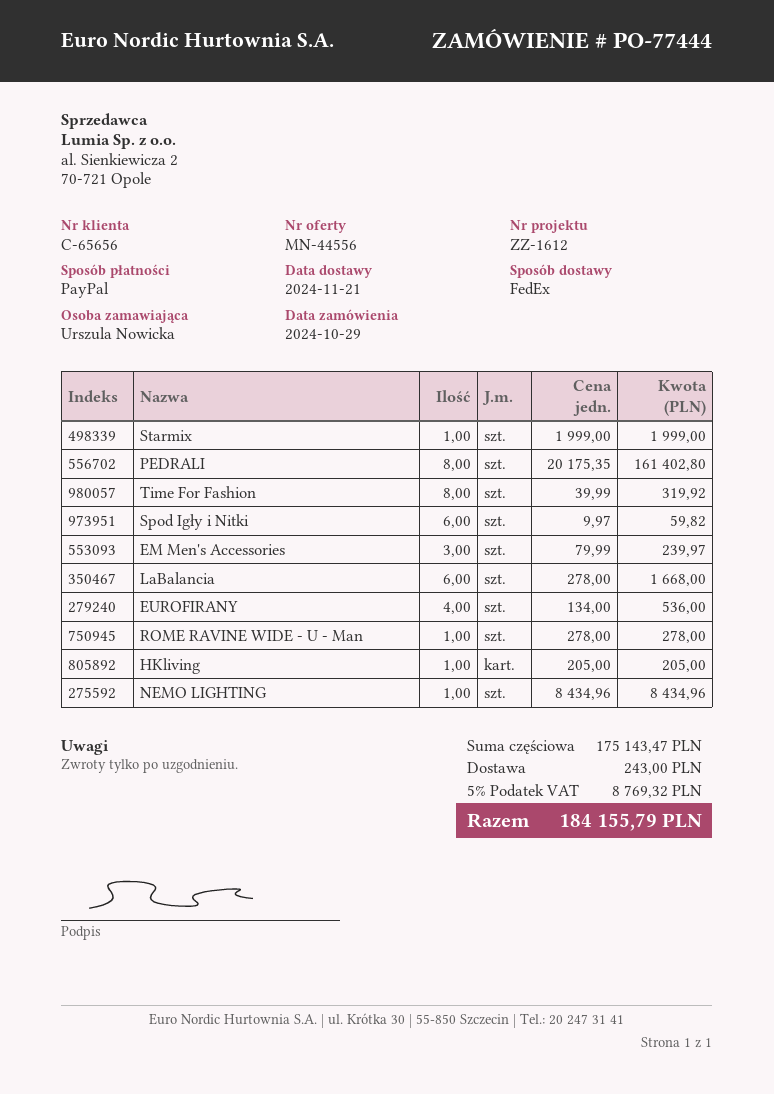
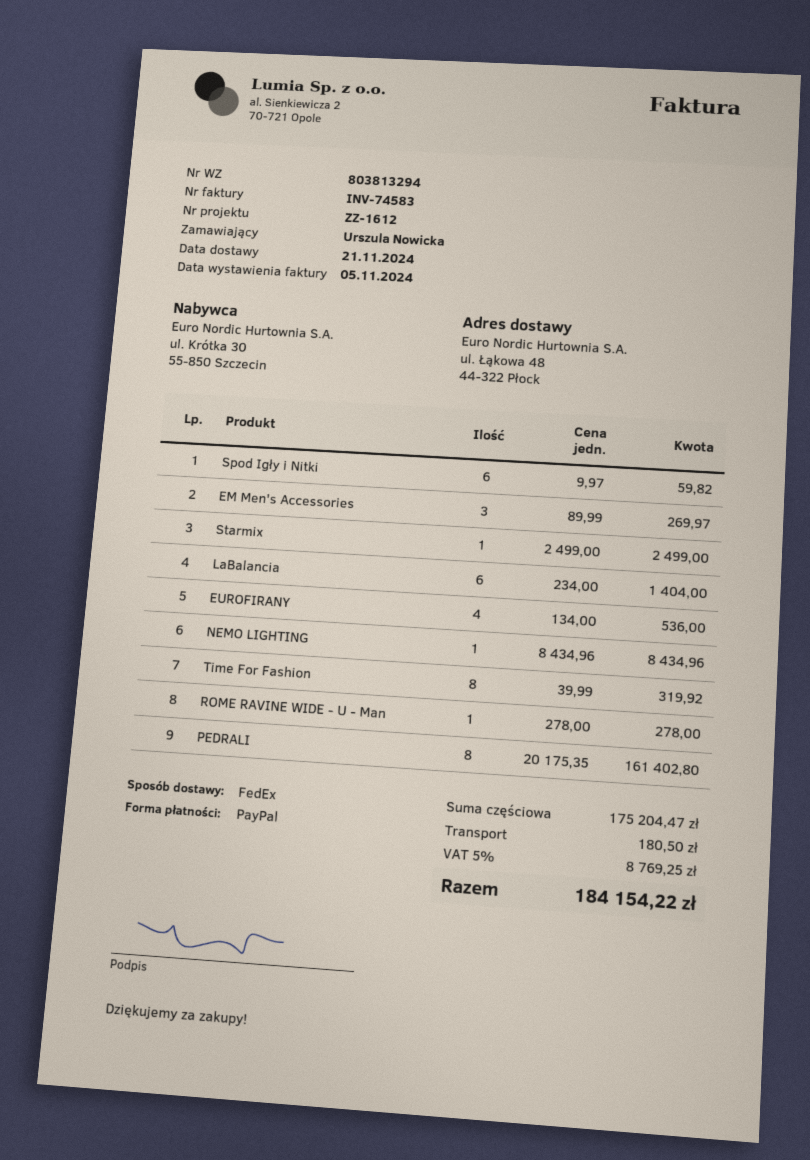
Starmix: 1 x 1999.00 = 1999.00 -> 1 x 2499.00 = 2499.00
EM Men's Accessories: 3 x 79.99 = 239.97 -> 3 x 89.99 = 269.97
LaBalancia: 6 x 278.00 = 1668.00 -> 6 x 234.00 = 1404.00
HKliving: 1 x 205.00 = 205.00 -> none
subtotal: 175143.47 -> 175204.47
shipping: 243.00 -> 180.50
tax: 5% = 8769.32 -> 5% = 8769.25
total: 184155.79 -> 184154.22

